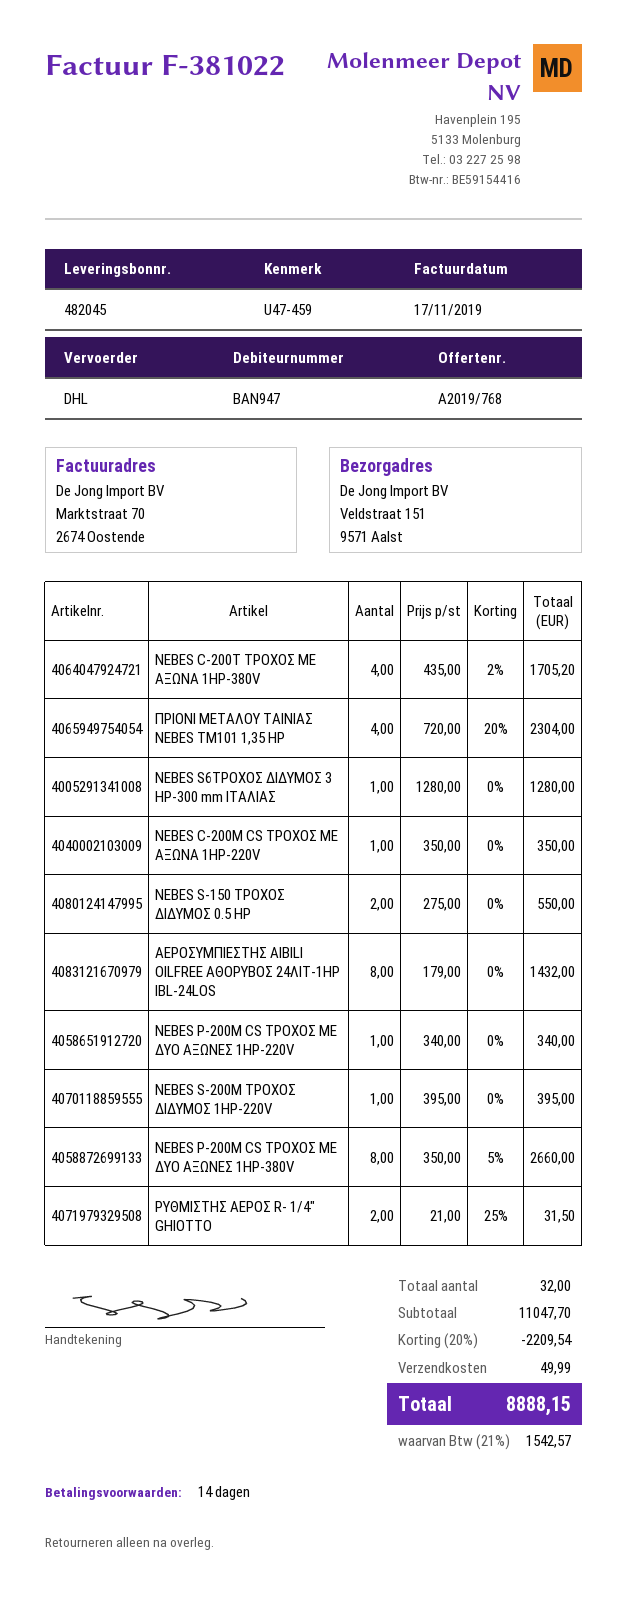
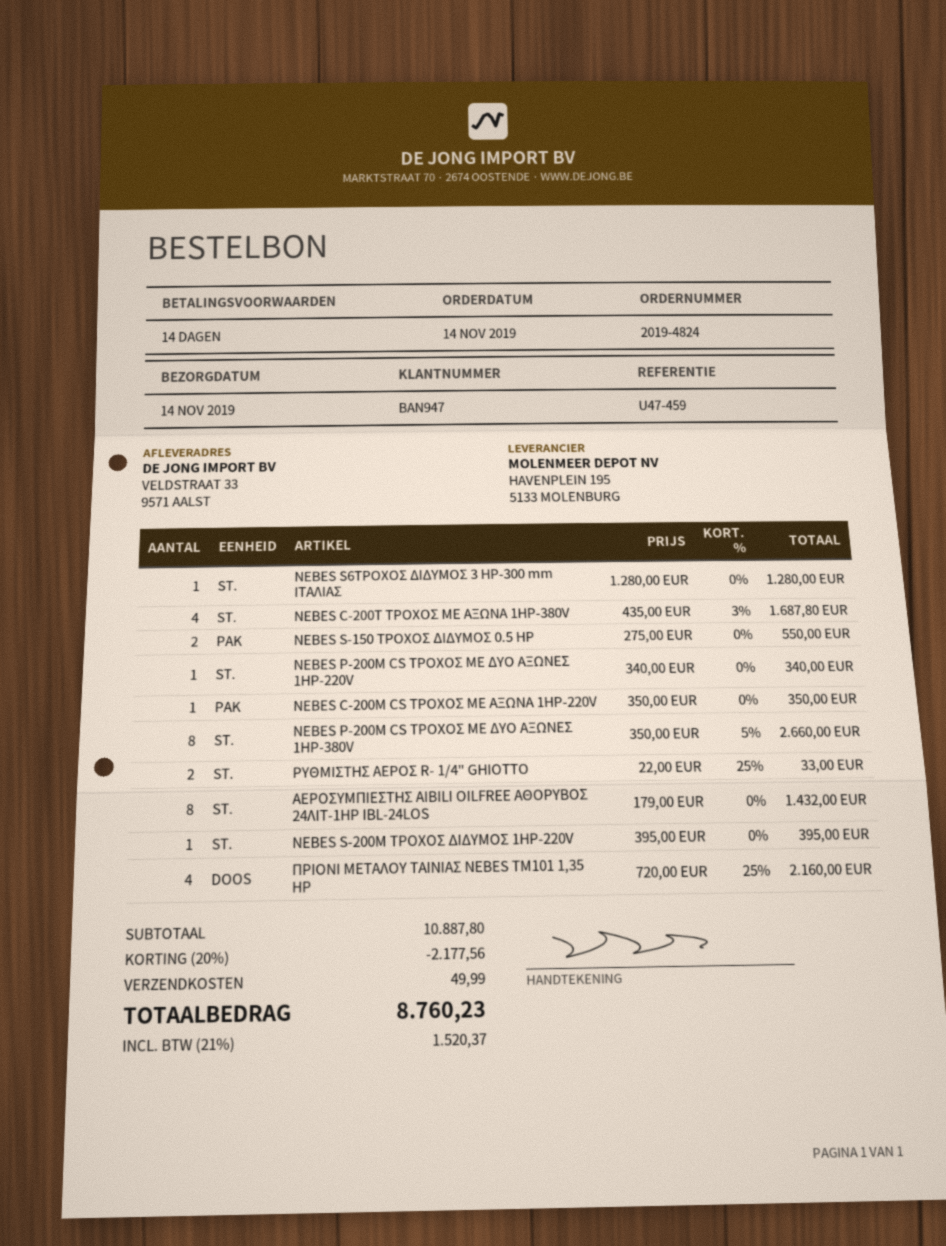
ship to: Veldstraat 151, 9571 Aalst -> VELDSTRAAT 33, 9571 AALST
NEBES C-200T ΤΡΟΧΟΣ ΜΕ ΑΞΩΝΑ 1HP-380V: 4 x 435.00 - 2% = 1705.20 -> 4 x 435.00 - 3% = 1687.80
ΠΡΙΟΝΙ ΜΕΤΑΛΟΥ ΤΑΙΝΙΑΣ NEBES TM101 1,35 HP: 4 x 720.00 - 20% = 2304.00 -> 4 x 720.00 - 25% = 2160.00
ΡΥΘΜΙΣΤΗΣ ΑΕΡΟΣ R- 1/4" GHIOTTO: 2 x 21.00 - 25% = 31.50 -> 2 x 22.00 - 25% = 33.00
subtotal: 11047.70 -> 10887.80
discount: 20% = 2209.54 -> 20% = 2177.56
tax: 21% = 1542.57 -> 21% = 1520.37
total: 8888.15 -> 8760.23

